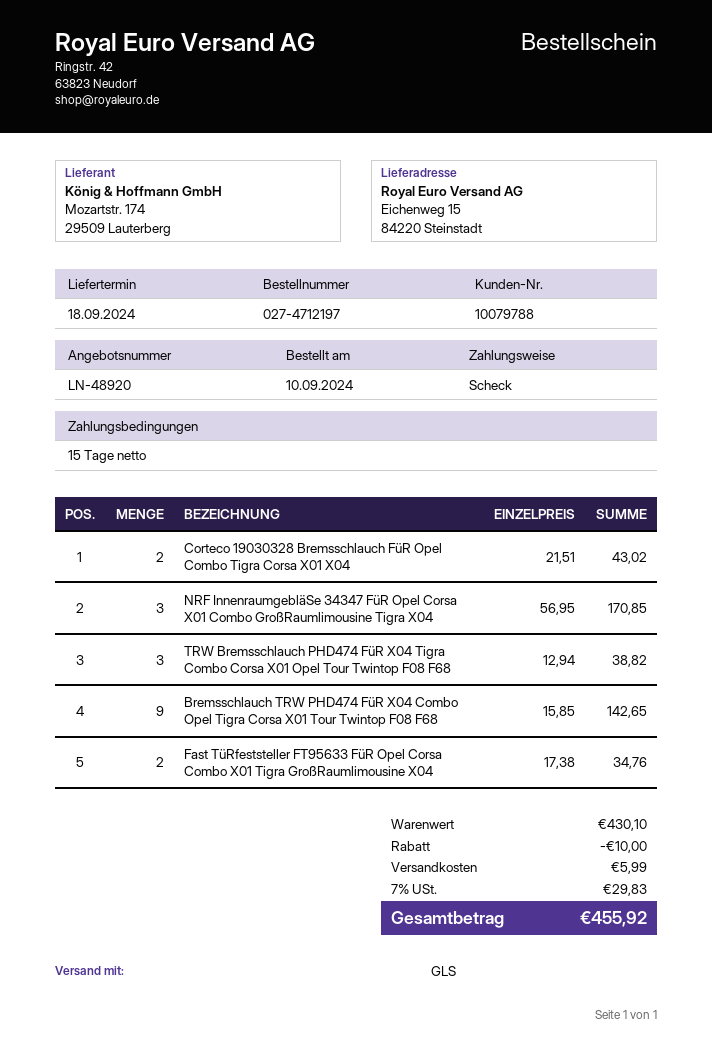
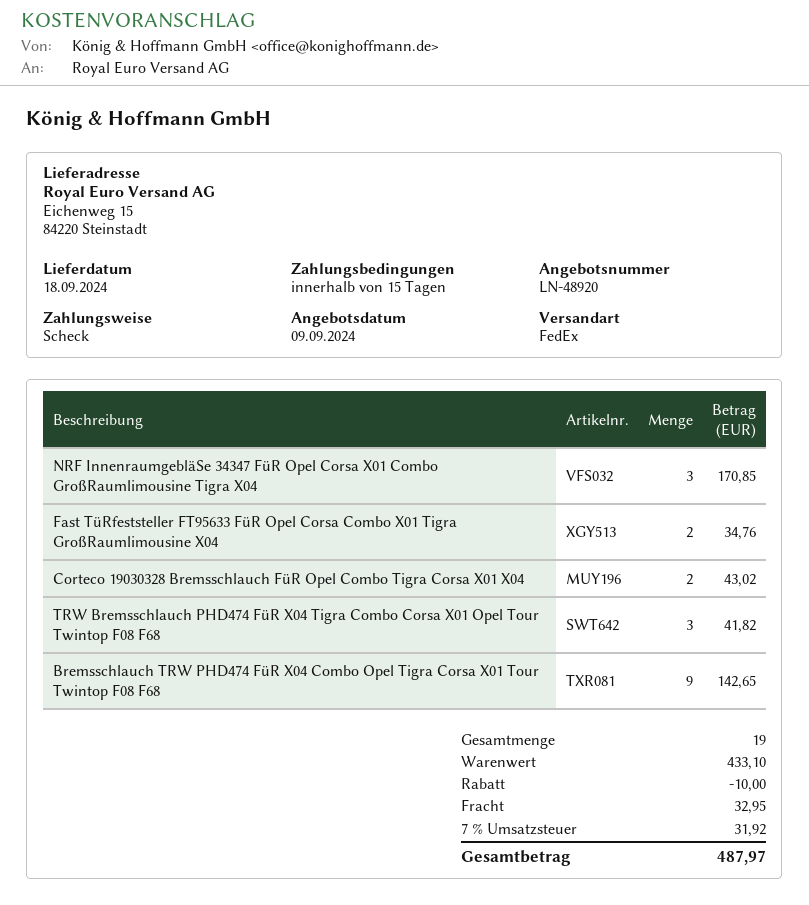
shipping method: GLS -> FedEx
TRW Bremsschlauch PHD474 FüR X04 Tigra Combo Corsa X01 Opel Tour Twintop F08 F68: 3 for 38.82 -> 3 for 41.82
subtotal: 430.10 -> 433.10
shipping: 5.99 -> 32.95
tax: 7% = 29.83 -> 7% = 31.92
total: 455.92 -> 487.97

